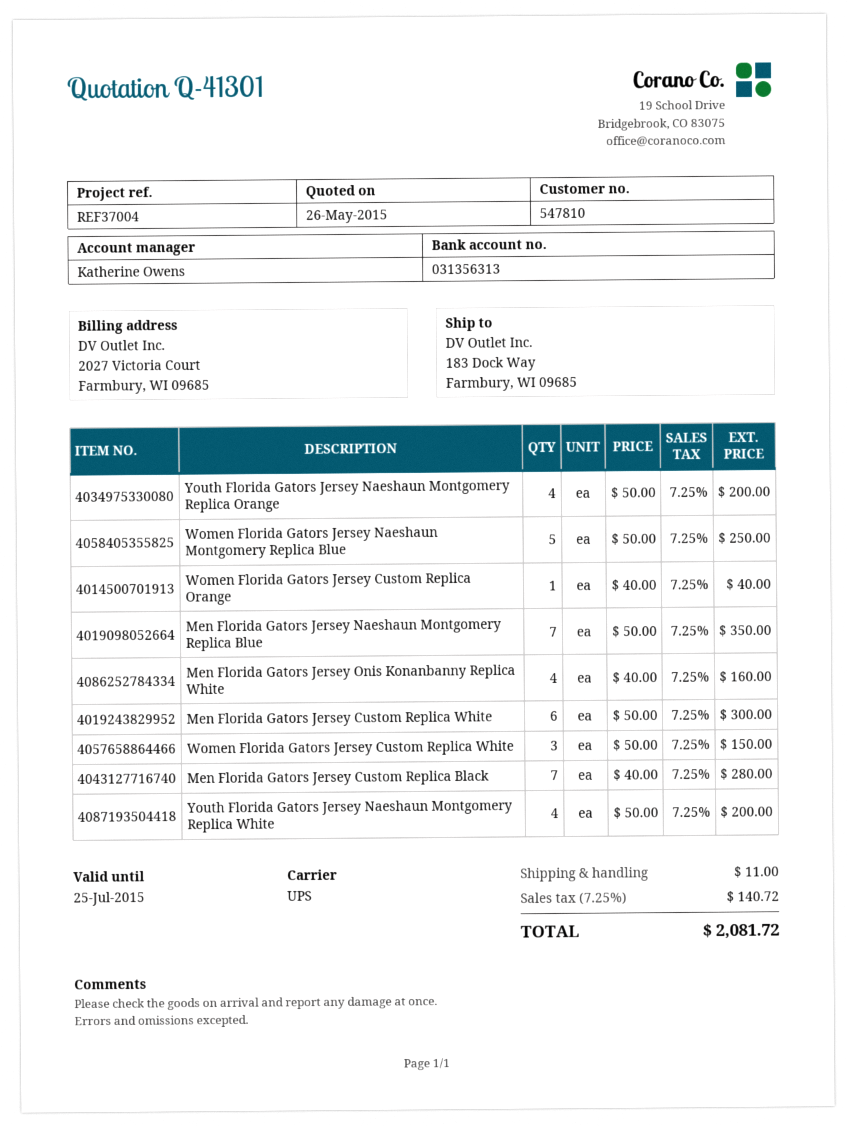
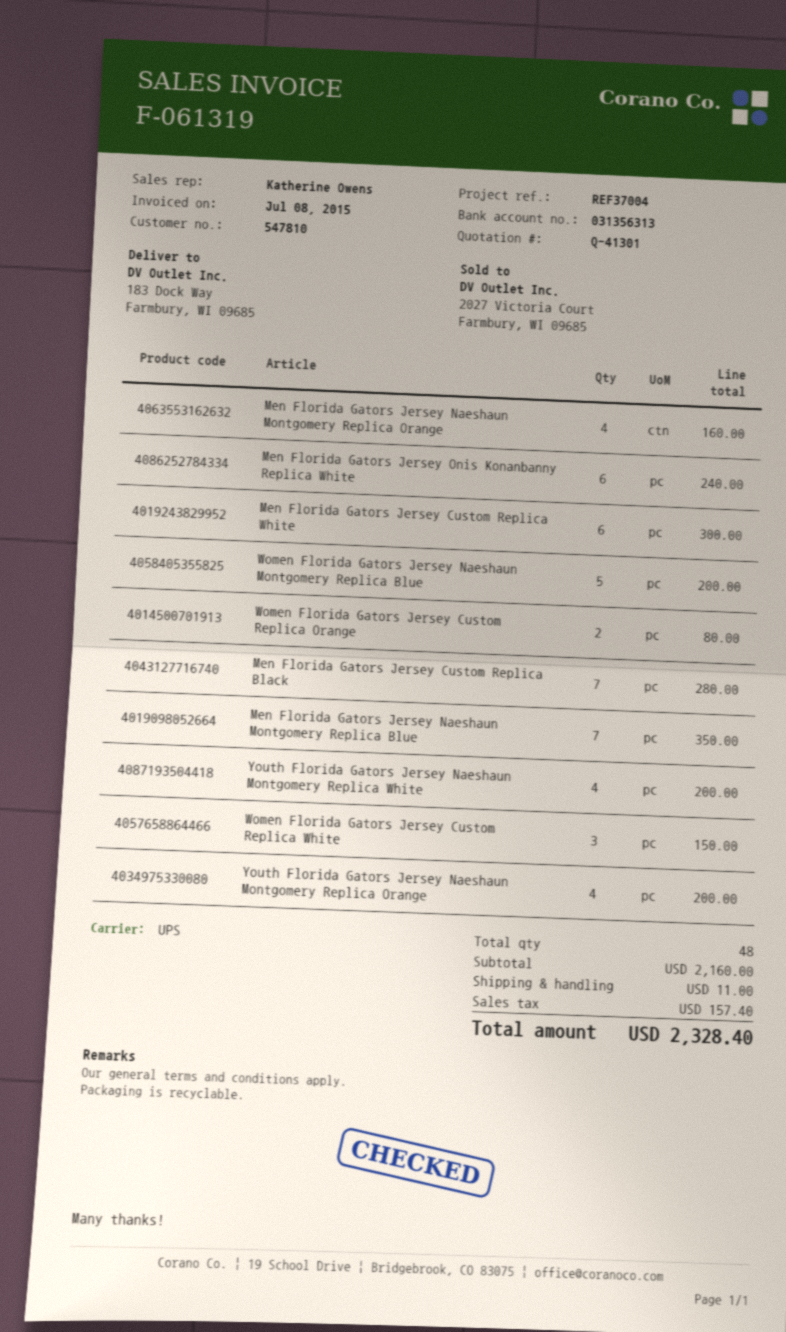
Women Florida Gators Jersey Naeshaun Montgomery Replica Blue: 5 for 250.00 -> 5 for 200.00
Women Florida Gators Jersey Custom Replica Orange: 1 for 40.00 -> 2 for 80.00
Men Florida Gators Jersey Onis Konanbanny Replica White: 4 for 160.00 -> 6 for 240.00
Men Florida Gators Jersey Naeshaun Montgomery Replica Orange: none -> 4 for 160.00
tax: 140.72 -> 157.40
total: 2081.72 -> 2328.40

